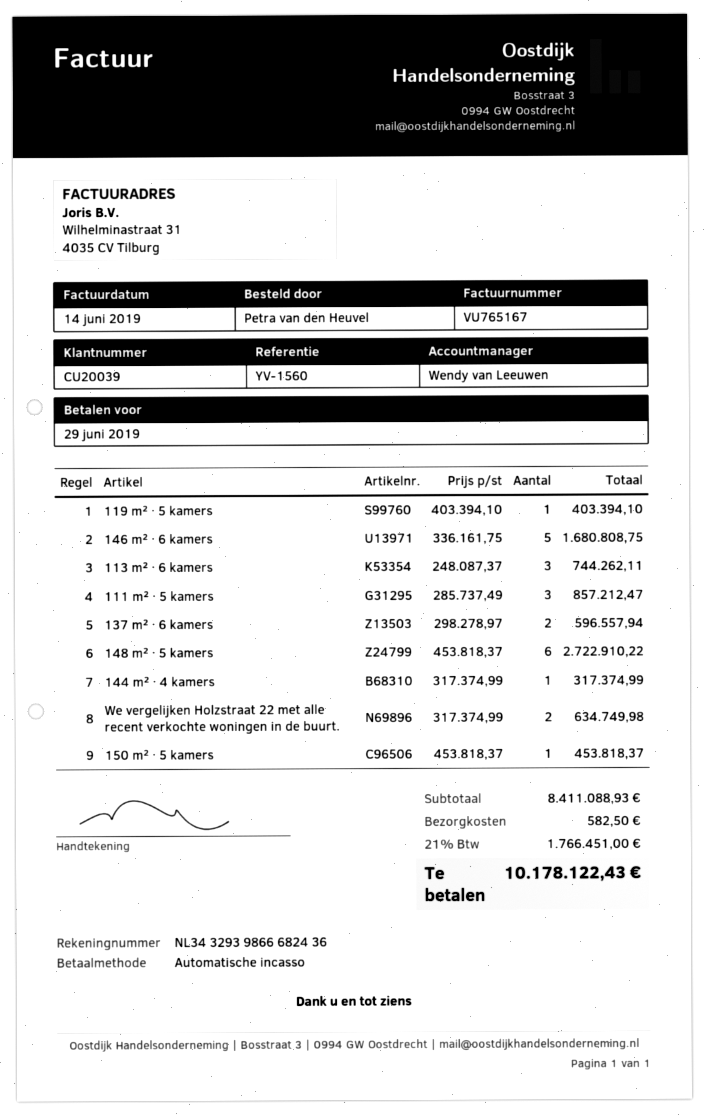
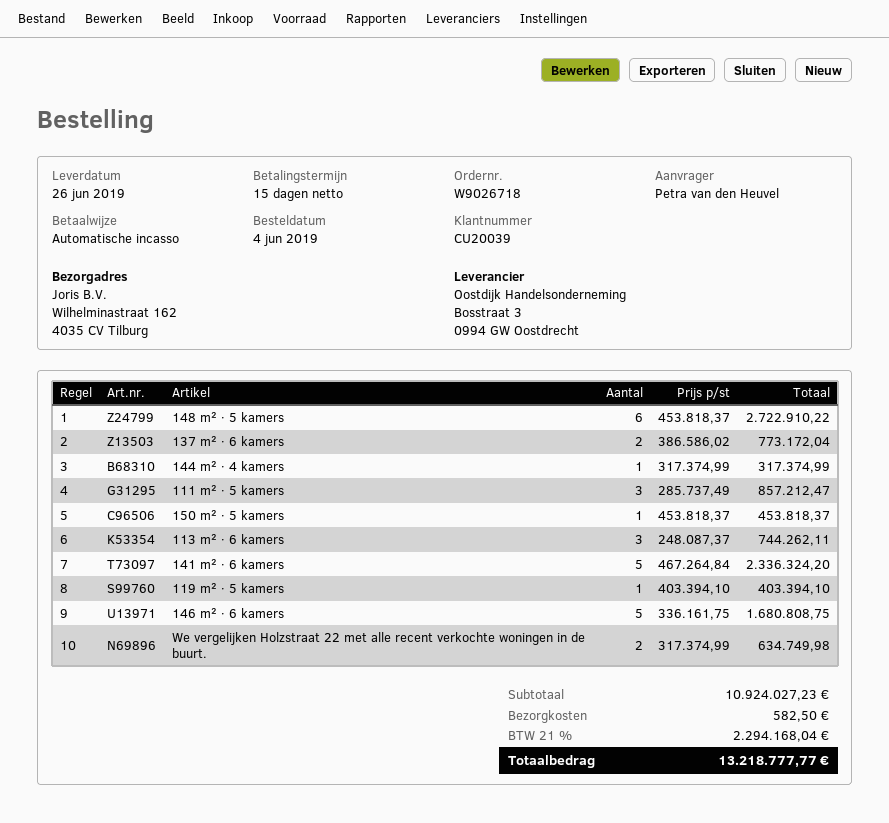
137 m² · 6 kamers: 2 x 298278.97 = 596557.94 -> 2 x 386586.02 = 773172.04
141 m² · 6 kamers: none -> 5 x 467264.84 = 2336324.20
subtotal: 8411088.93 -> 10924027.23
tax: 21% = 1766451.00 -> 21% = 2294168.04
total: 10178122.43 -> 13218777.77

